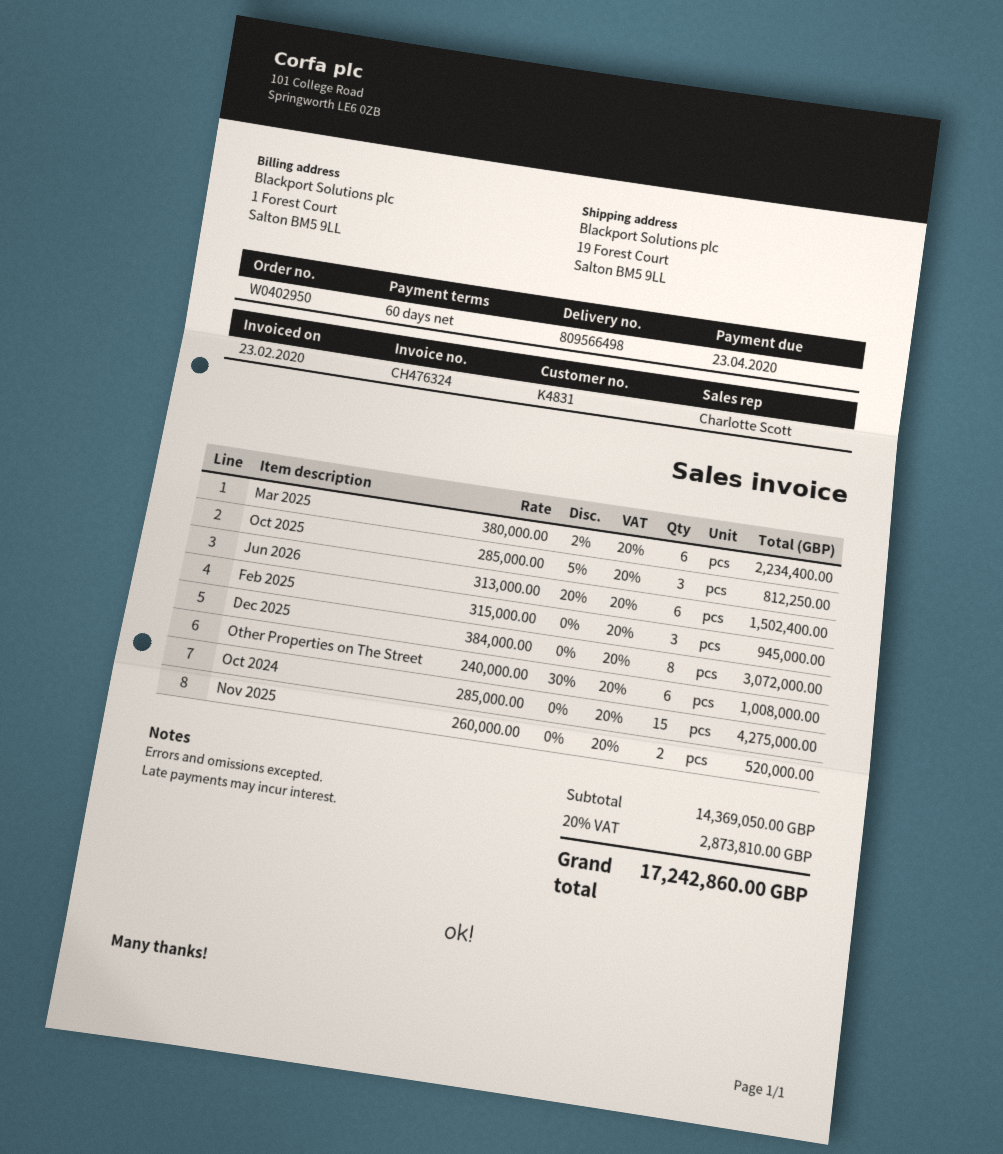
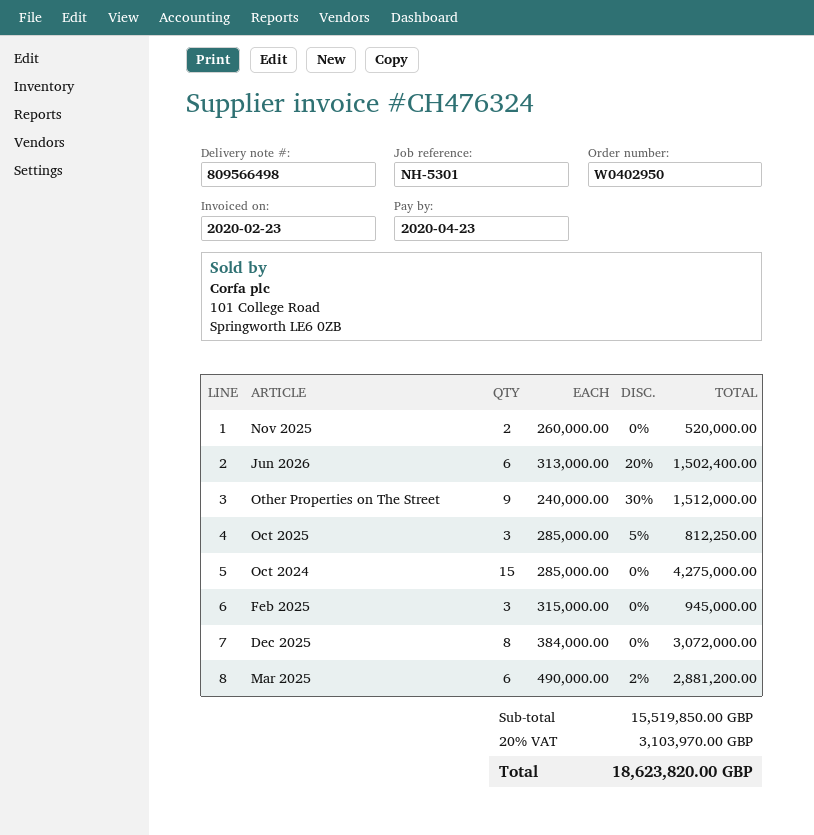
Mar 2025: 6 x 380000.00 - 2% = 2234400.00 -> 6 x 490000.00 - 2% = 2881200.00
Other Properties on The Street: 6 x 240000.00 - 30% = 1008000.00 -> 9 x 240000.00 - 30% = 1512000.00
subtotal: 14369050.00 -> 15519850.00
tax: 20% = 2873810.00 -> 20% = 3103970.00
total: 17242860.00 -> 18623820.00

